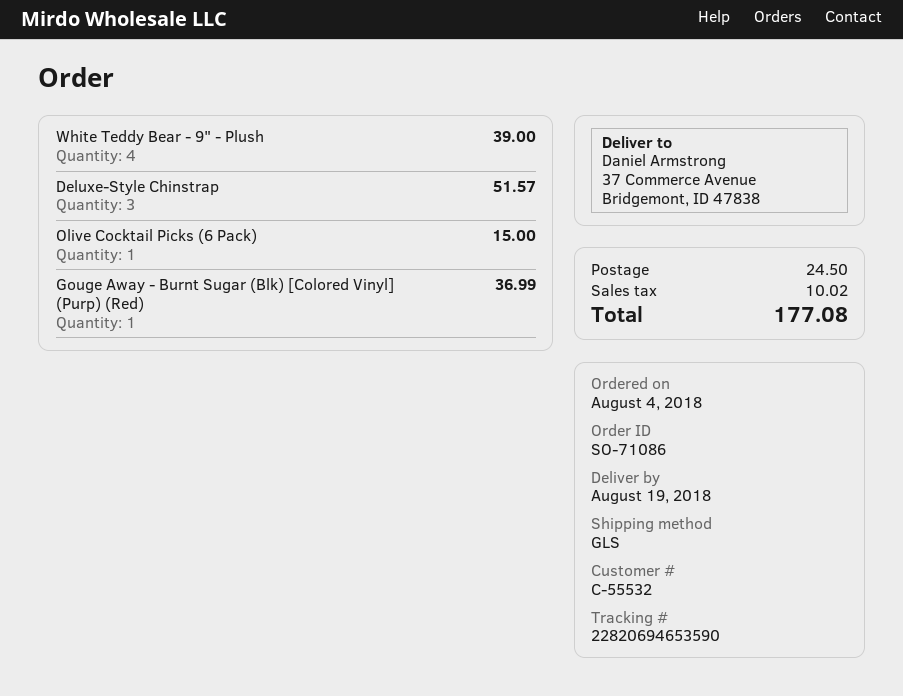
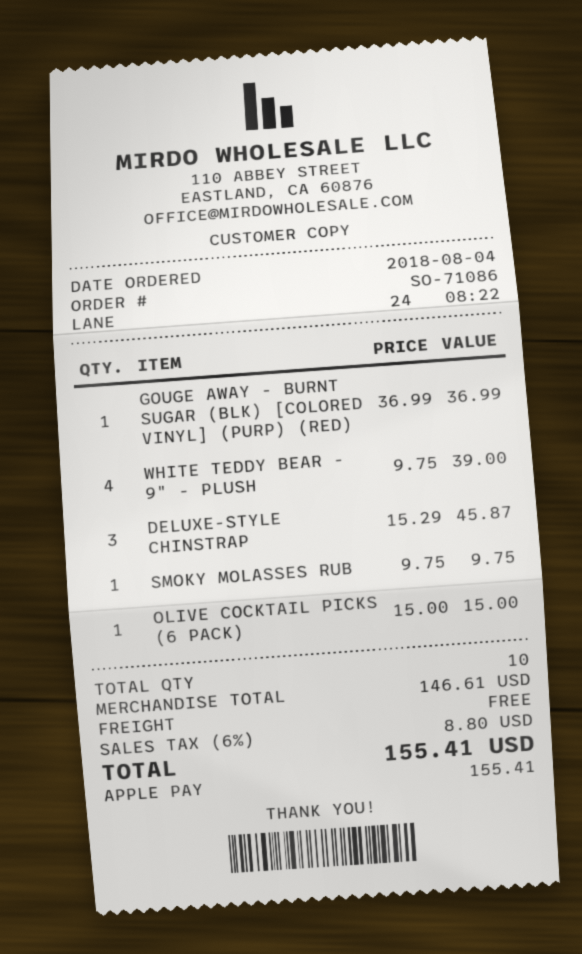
Deluxe-Style Chinstrap: 3 for 51.57 -> 3 for 45.87
SMOKY MOLASSES RUB: none -> 1 for 9.75
shipping: 24.50 -> 0.00
tax: 10.02 -> 8.80
total: 177.08 -> 155.41

